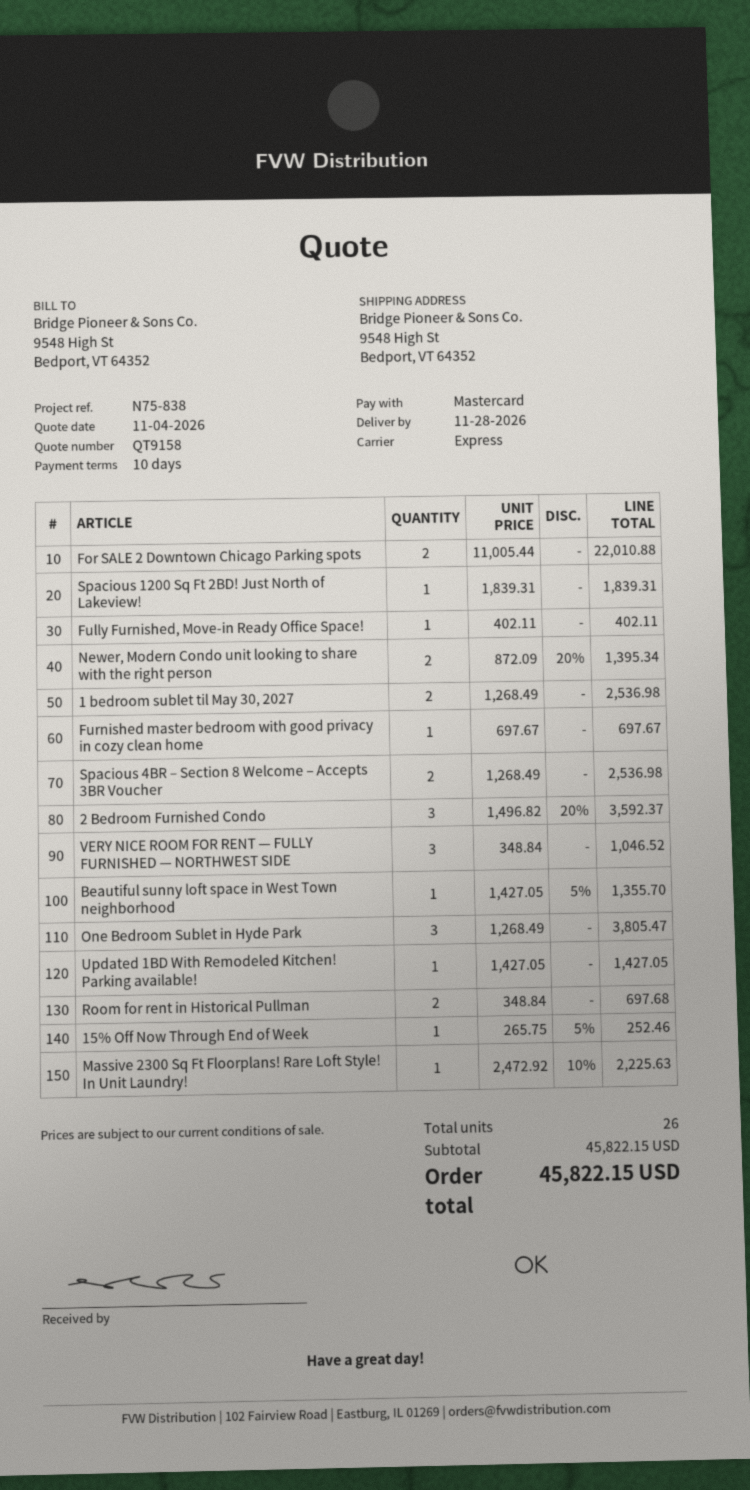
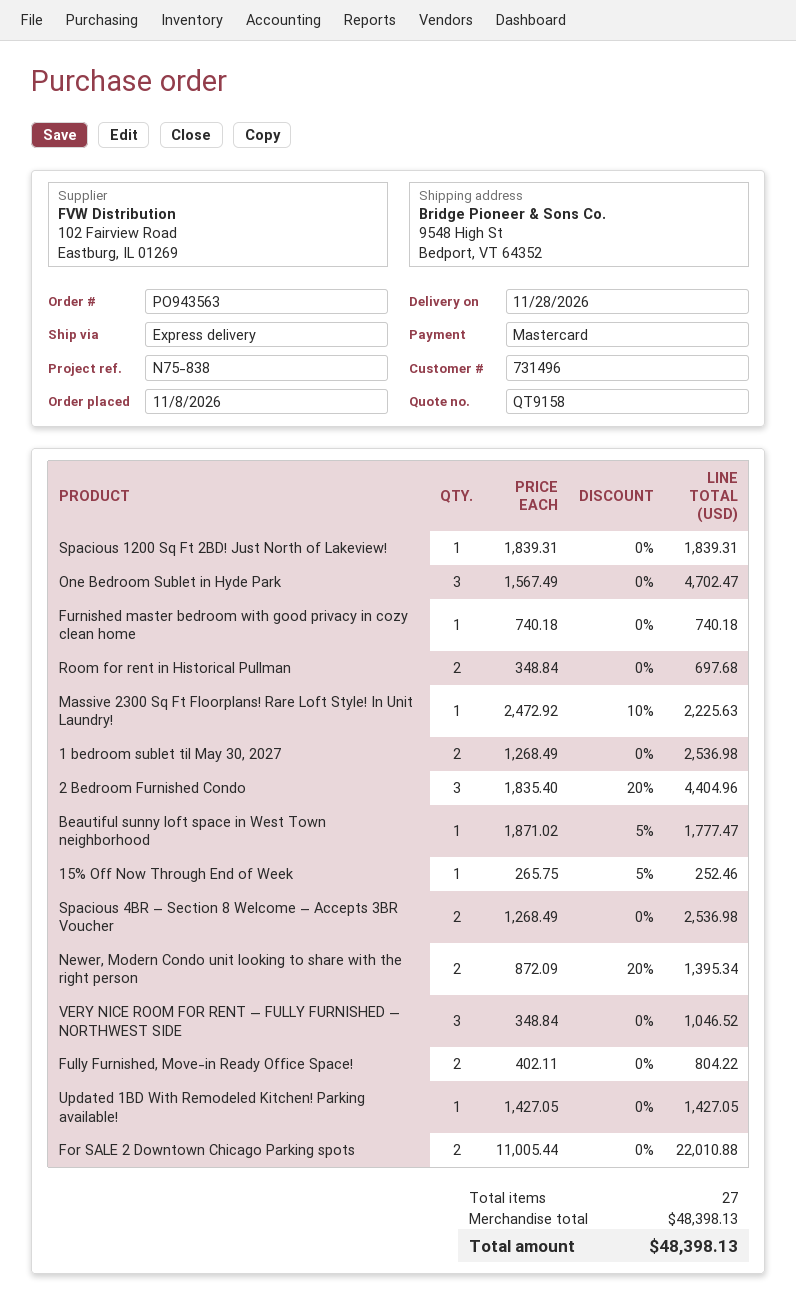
Fully Furnished, Move-in Ready Office Space!: 1 x 402.11 = 402.11 -> 2 x 402.11 = 804.22
Furnished master bedroom with good privacy in cozy clean home: 1 x 697.67 = 697.67 -> 1 x 740.18 = 740.18
2 Bedroom Furnished Condo: 3 x 1496.82 - 20% = 3592.37 -> 3 x 1835.40 - 20% = 4404.96
Beautiful sunny loft space in West Town neighborhood: 1 x 1427.05 - 5% = 1355.70 -> 1 x 1871.02 - 5% = 1777.47
One Bedroom Sublet in Hyde Park: 3 x 1268.49 = 3805.47 -> 3 x 1567.49 = 4702.47
total quantity: 26 -> 27
subtotal: 45822.15 -> 48398.13
total: 45822.15 -> 48398.13

